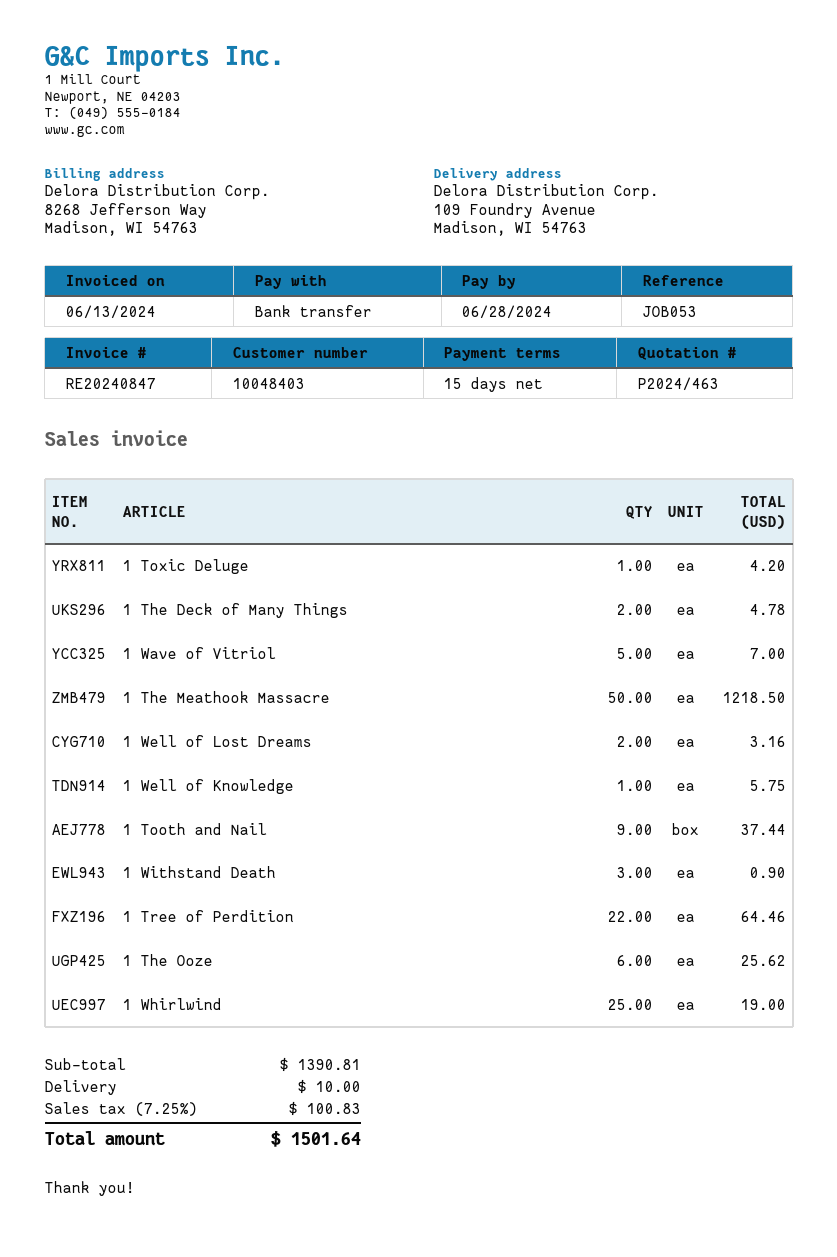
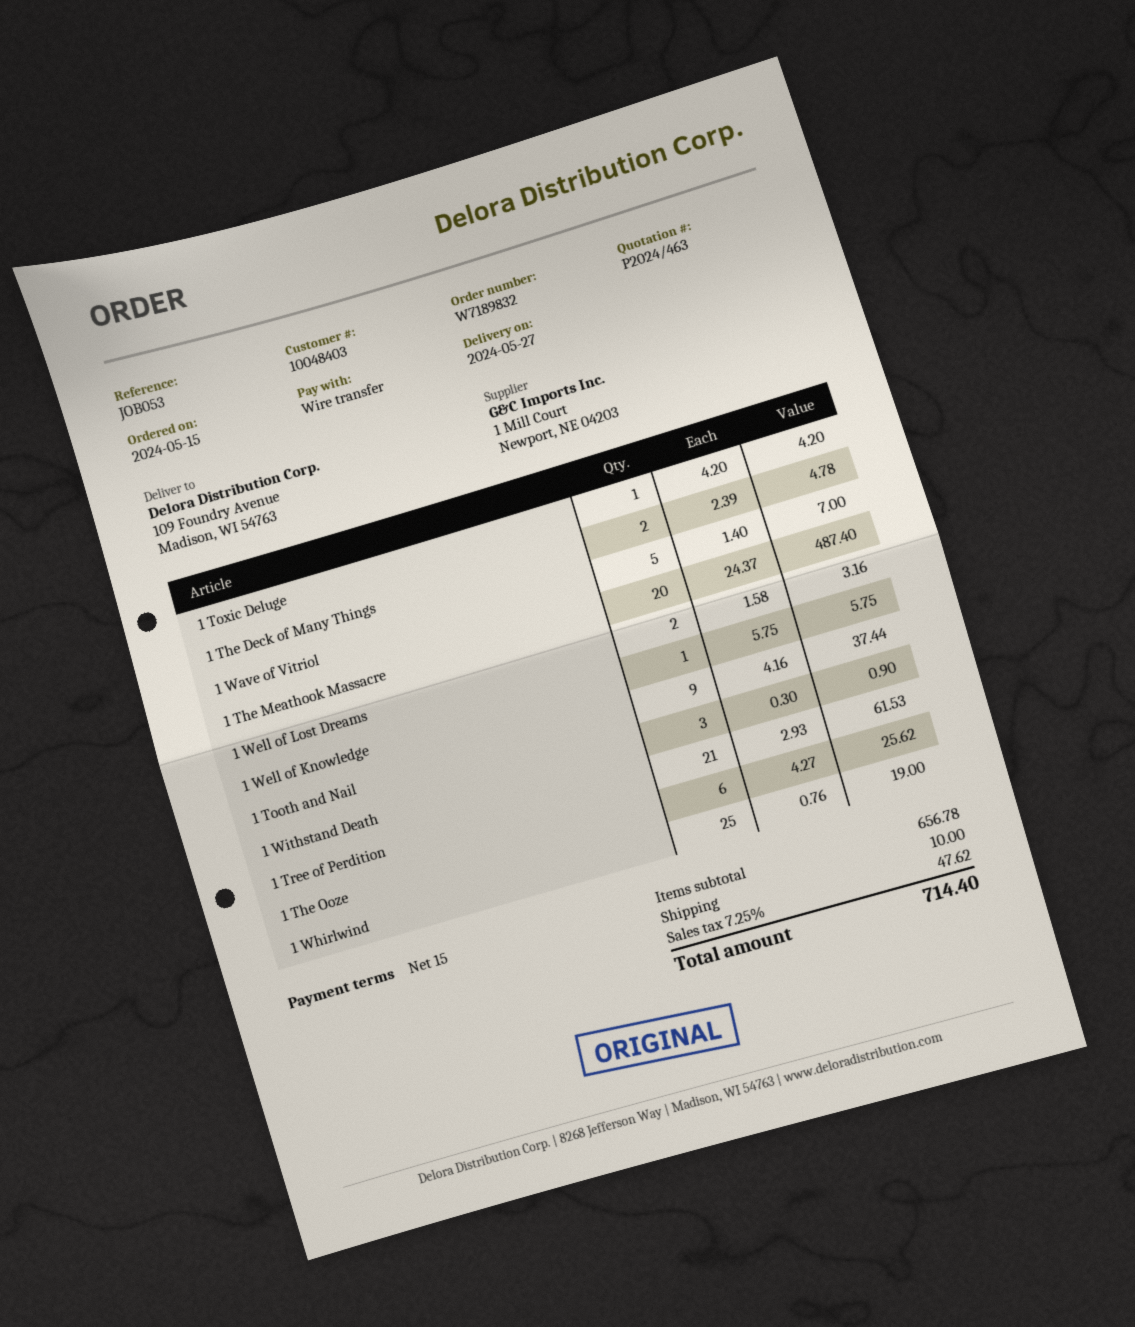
1 The Meathook Massacre: 50 for 1218.50 -> 20 for 487.40
1 Tree of Perdition: 22 for 64.46 -> 21 for 61.53
subtotal: 1390.81 -> 656.78
tax: 7.25% = 100.83 -> 7.25% = 47.62
total: 1501.64 -> 714.40

